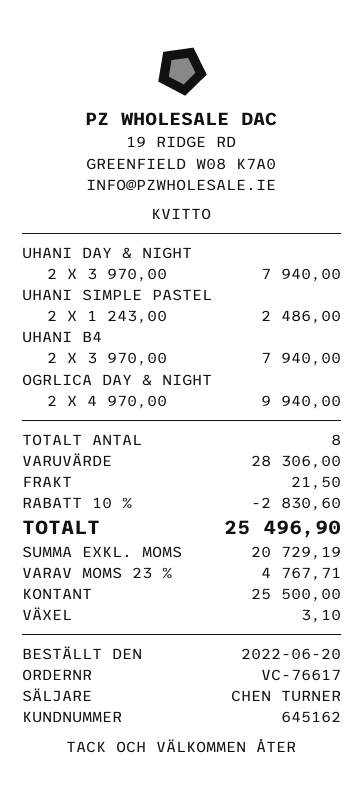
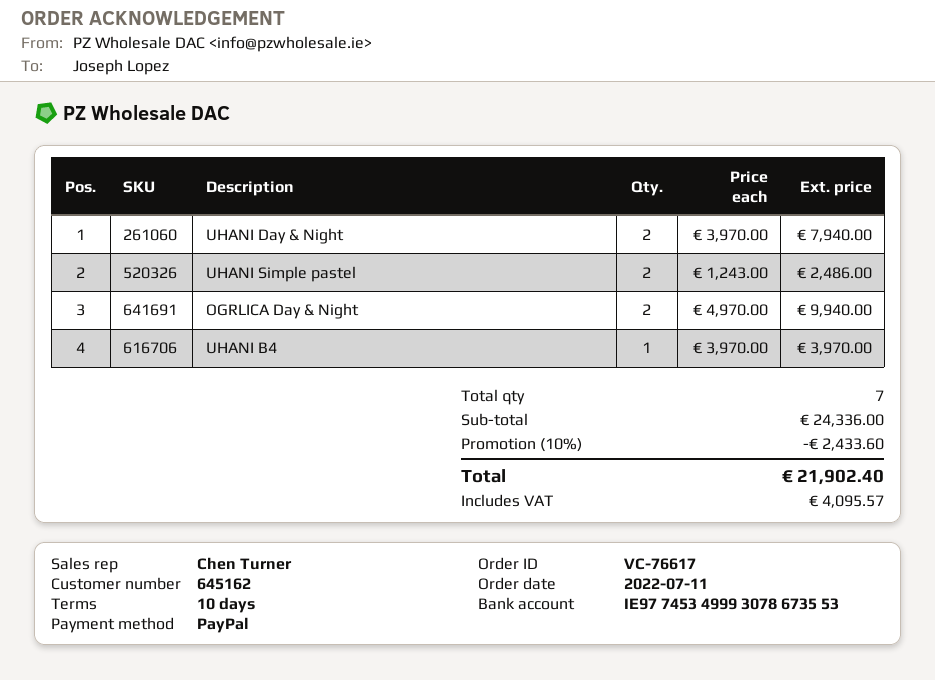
order date: 2022-06-20 -> 2022-07-11
payment method: cash -> PayPal
UHANI B4: 2 x 3970.00 = 7940.00 -> 1 x 3970.00 = 3970.00
total quantity: 8 -> 7
subtotal: 28306.00 -> 24336.00
discount: 10% = 2830.60 -> 10% = 2433.60
shipping: 21.50 -> none
tax: 4767.71 -> 4095.57
total: 25496.90 -> 21902.40

